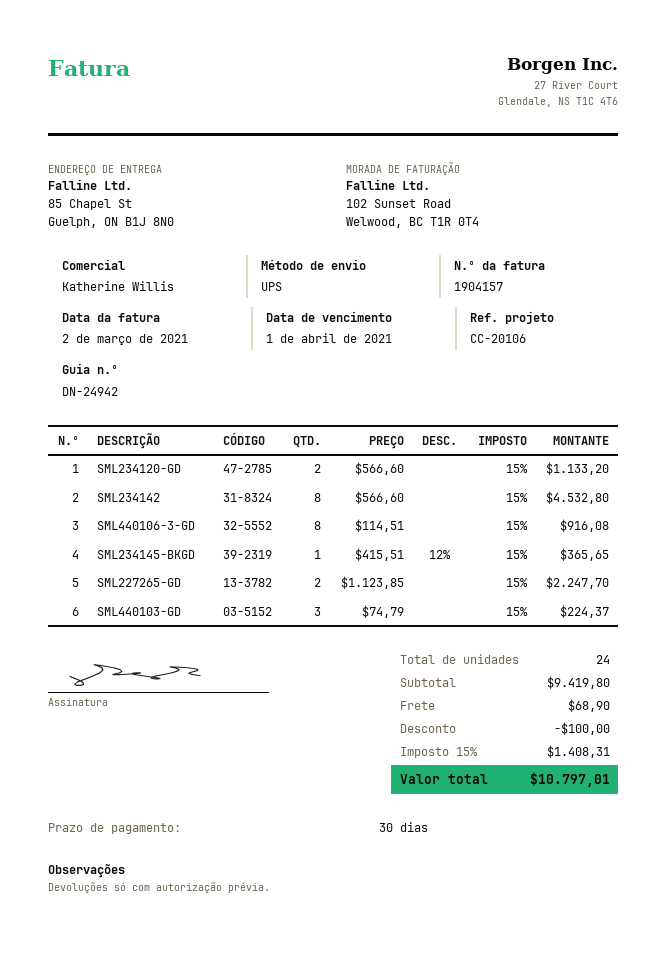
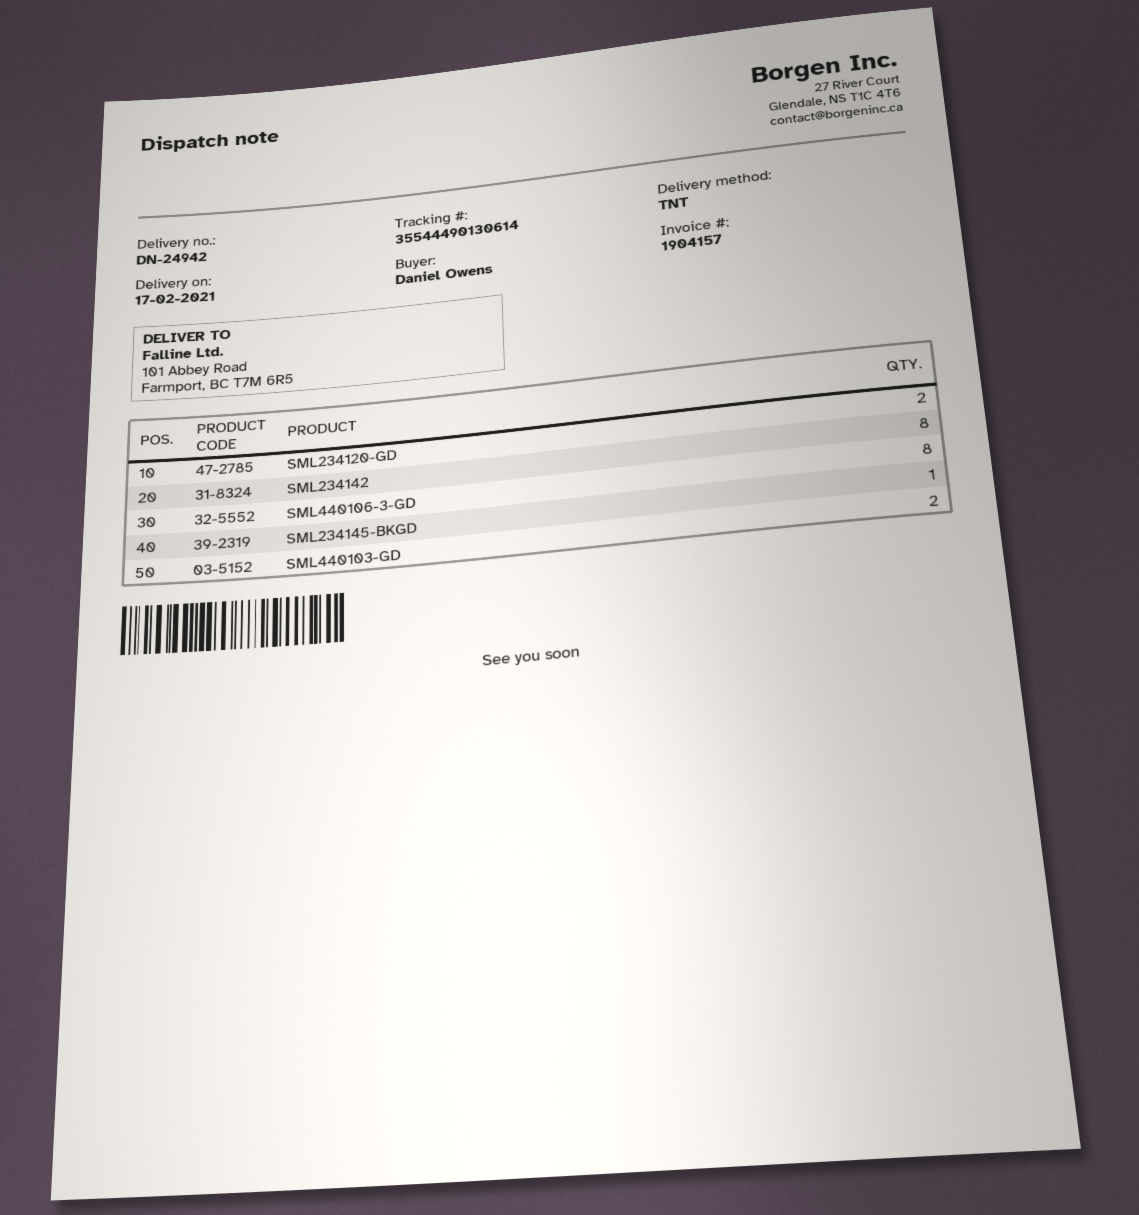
shipping method: UPS -> TNT
ship to: 85 Chapel St, Guelph, ON B1J 8N0 -> 101 Abbey Road, Farmport, BC T7M 6R5
SML227265-GD: 2 -> none
SML440103-GD: 3 -> 2

